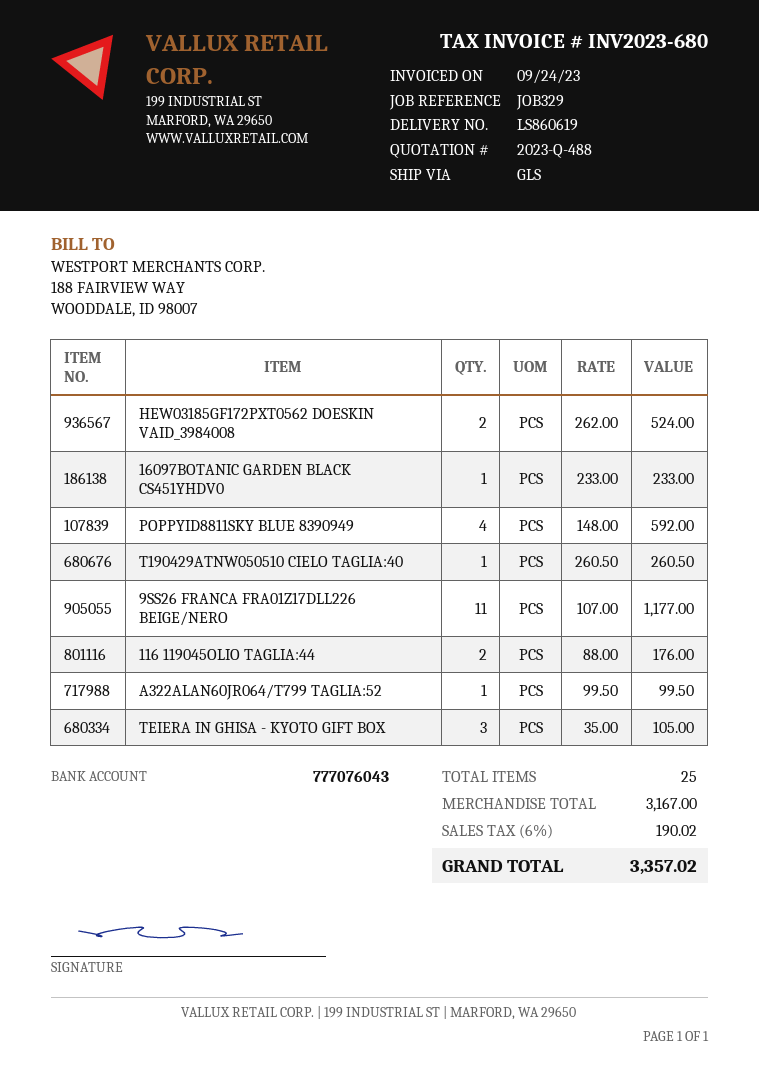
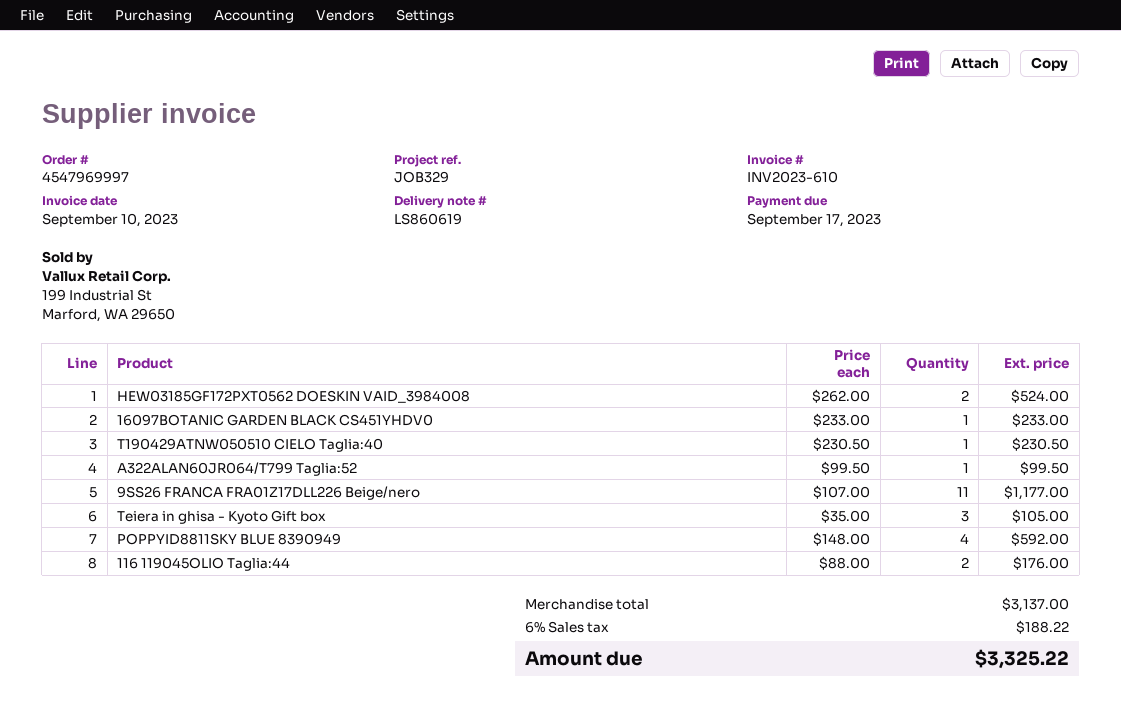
invoice number: INV2023-680 -> INV2023-610
invoice date: 2023-09-24 -> 2023-09-10
T190429ATNW050510 CIELO TAGLIA:40: 1 x 260.50 = 260.50 -> 1 x 230.50 = 230.50
subtotal: 3167.00 -> 3137.00
tax: 6% = 190.02 -> 6% = 188.22
total: 3357.02 -> 3325.22

